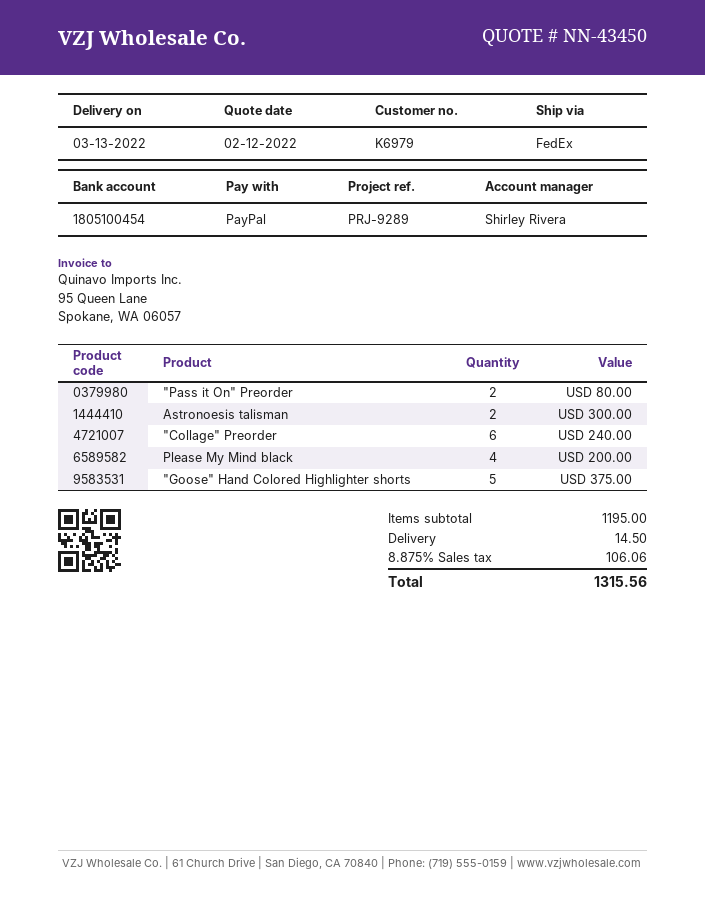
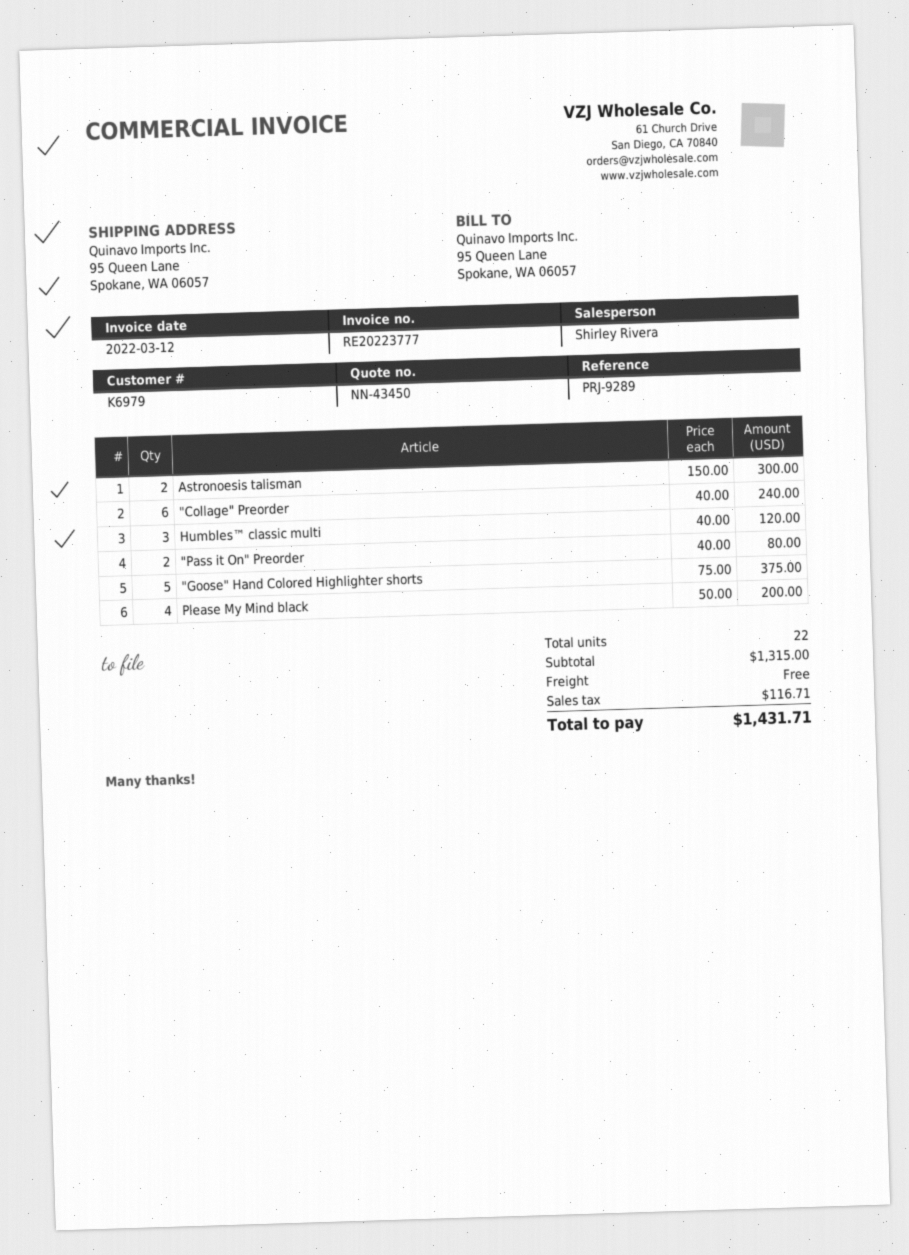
Humbles™ classic multi: none -> 3 for 120.00
subtotal: 1195.00 -> 1315.00
shipping: 14.50 -> 0.00
tax: 106.06 -> 116.71
total: 1315.56 -> 1431.71

